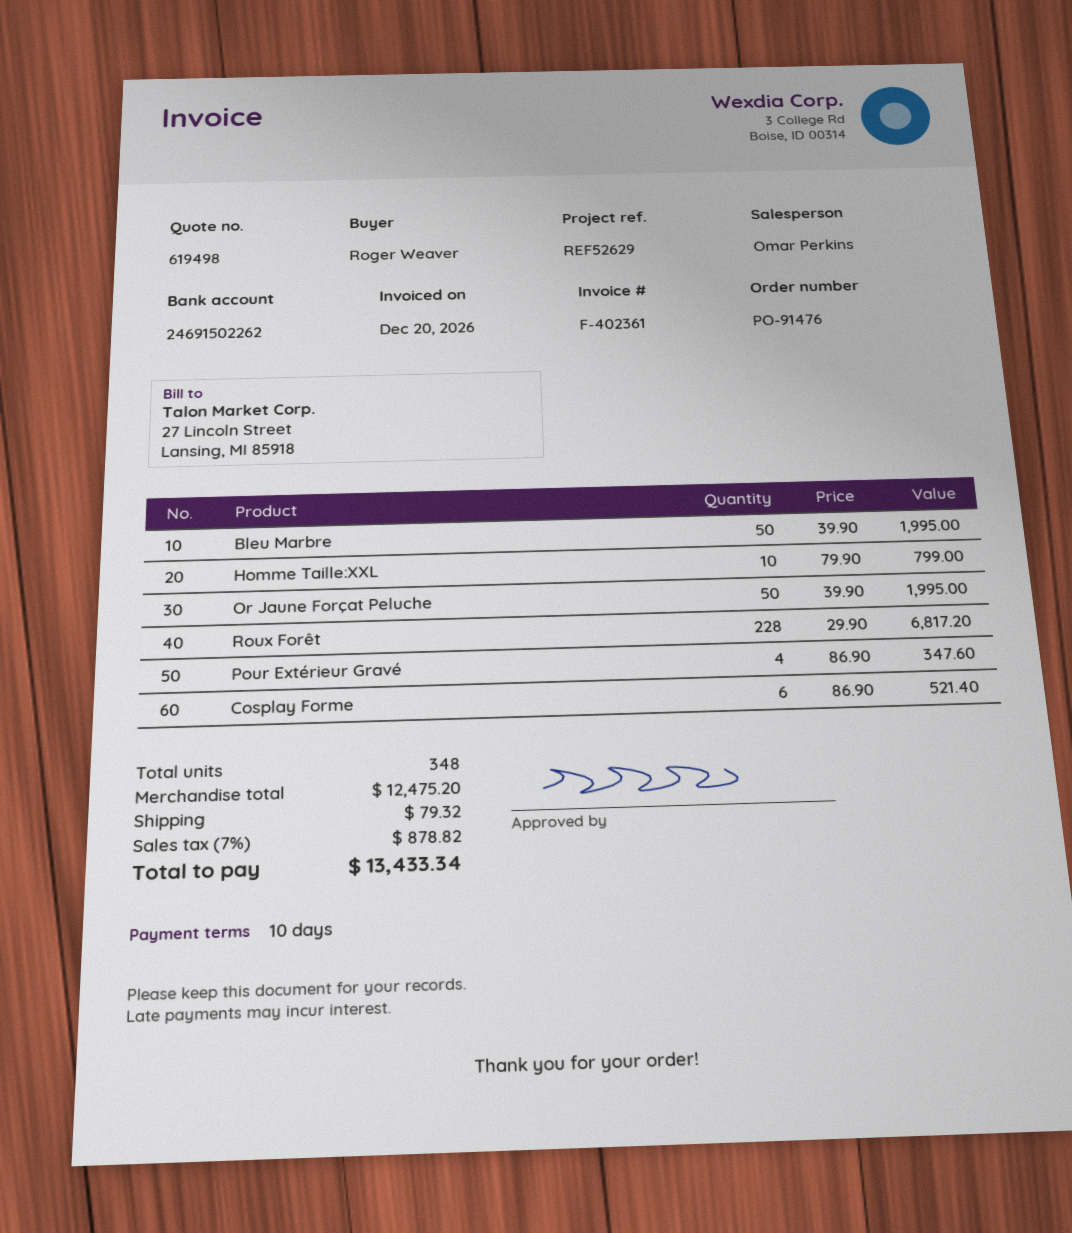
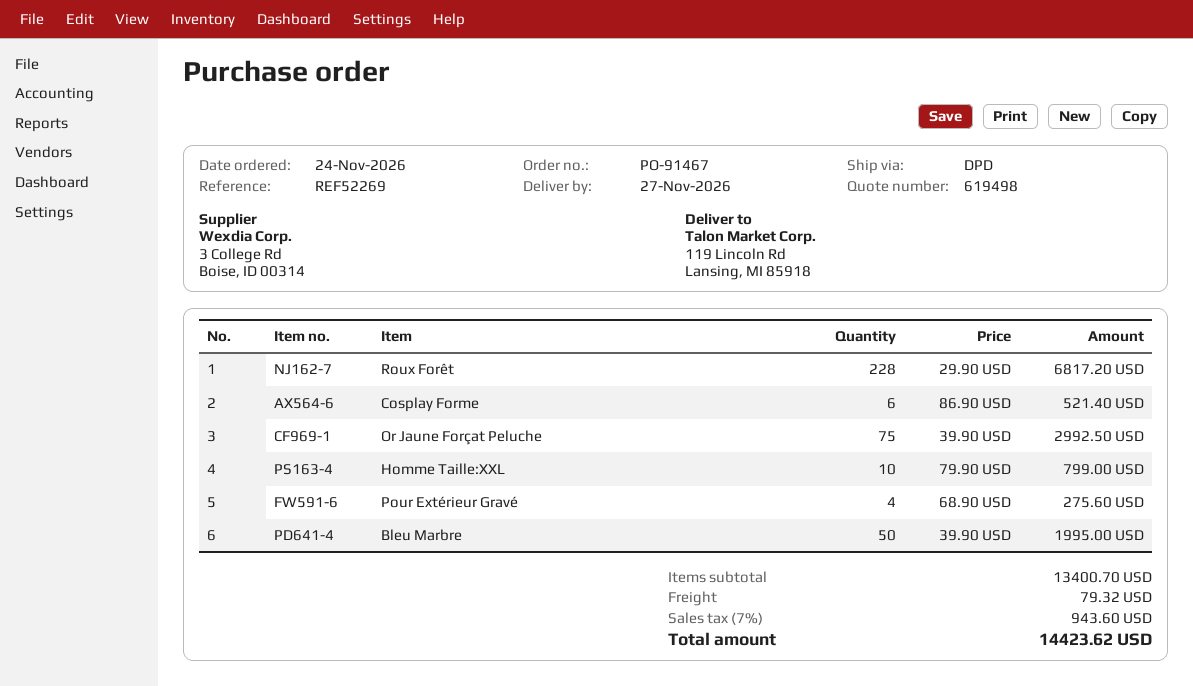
order number: PO-91476 -> PO-91467
reference: REF52629 -> REF52269
Or Jaune Forçat Peluche: 50 x 39.90 = 1995.00 -> 75 x 39.90 = 2992.50
Pour Extérieur Gravé: 4 x 86.90 = 347.60 -> 4 x 68.90 = 275.60
subtotal: 12475.20 -> 13400.70
tax: 7% = 878.82 -> 7% = 943.60
total: 13433.34 -> 14423.62

